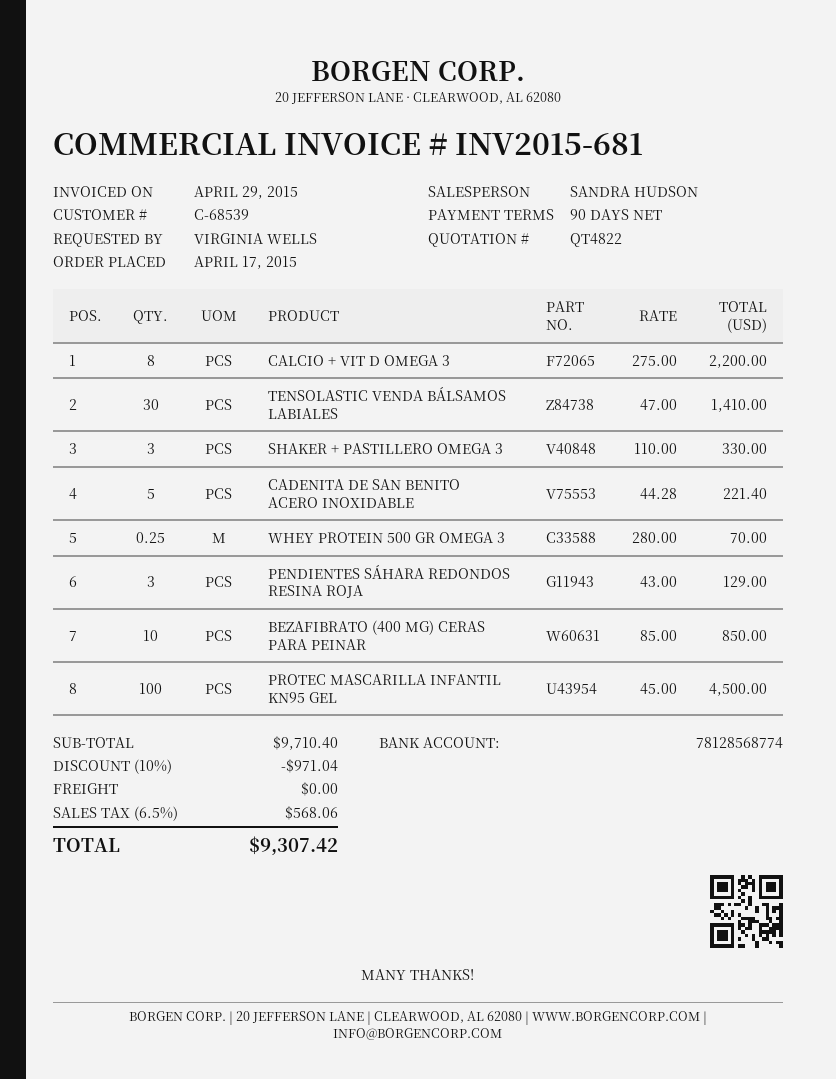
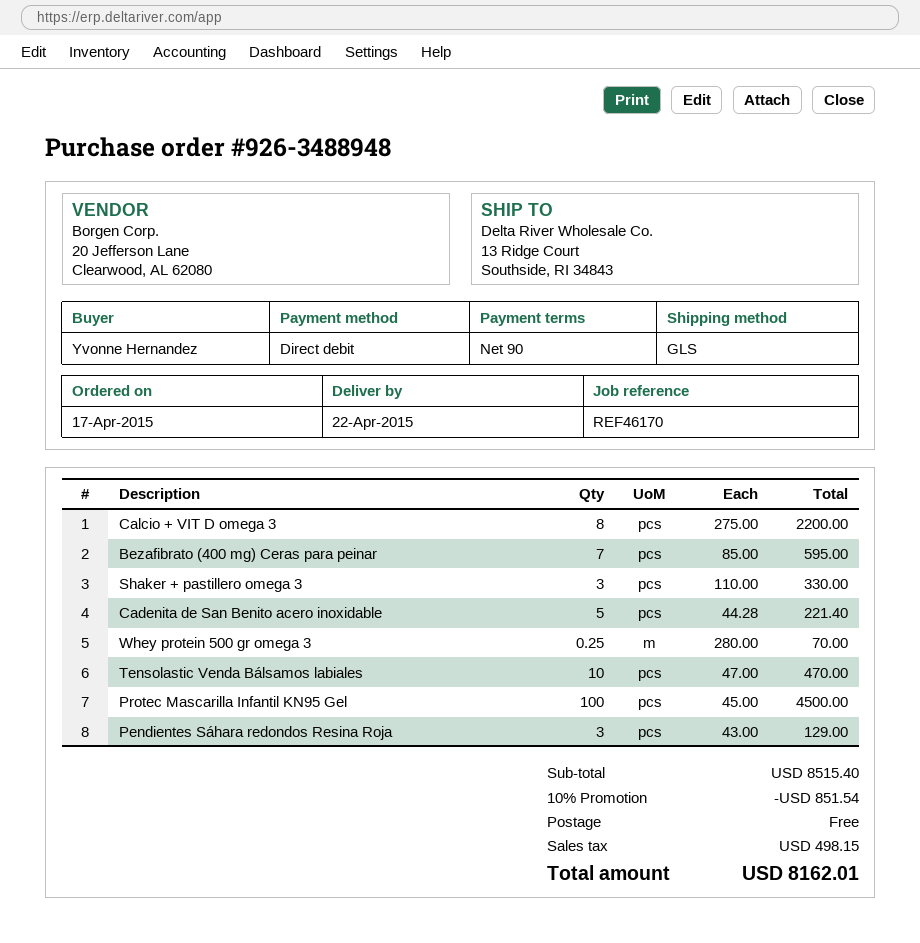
ordered by: VIRGINIA WELLS -> Yvonne Hernandez
TENSOLASTIC VENDA BÁLSAMOS LABIALES: 30 x 47.00 = 1410.00 -> 10 x 47.00 = 470.00
BEZAFIBRATO (400 MG) CERAS PARA PEINAR: 10 x 85.00 = 850.00 -> 7 x 85.00 = 595.00
subtotal: 9710.40 -> 8515.40
discount: 10% = 971.04 -> 10% = 851.54
tax: 568.06 -> 498.15
total: 9307.42 -> 8162.01

